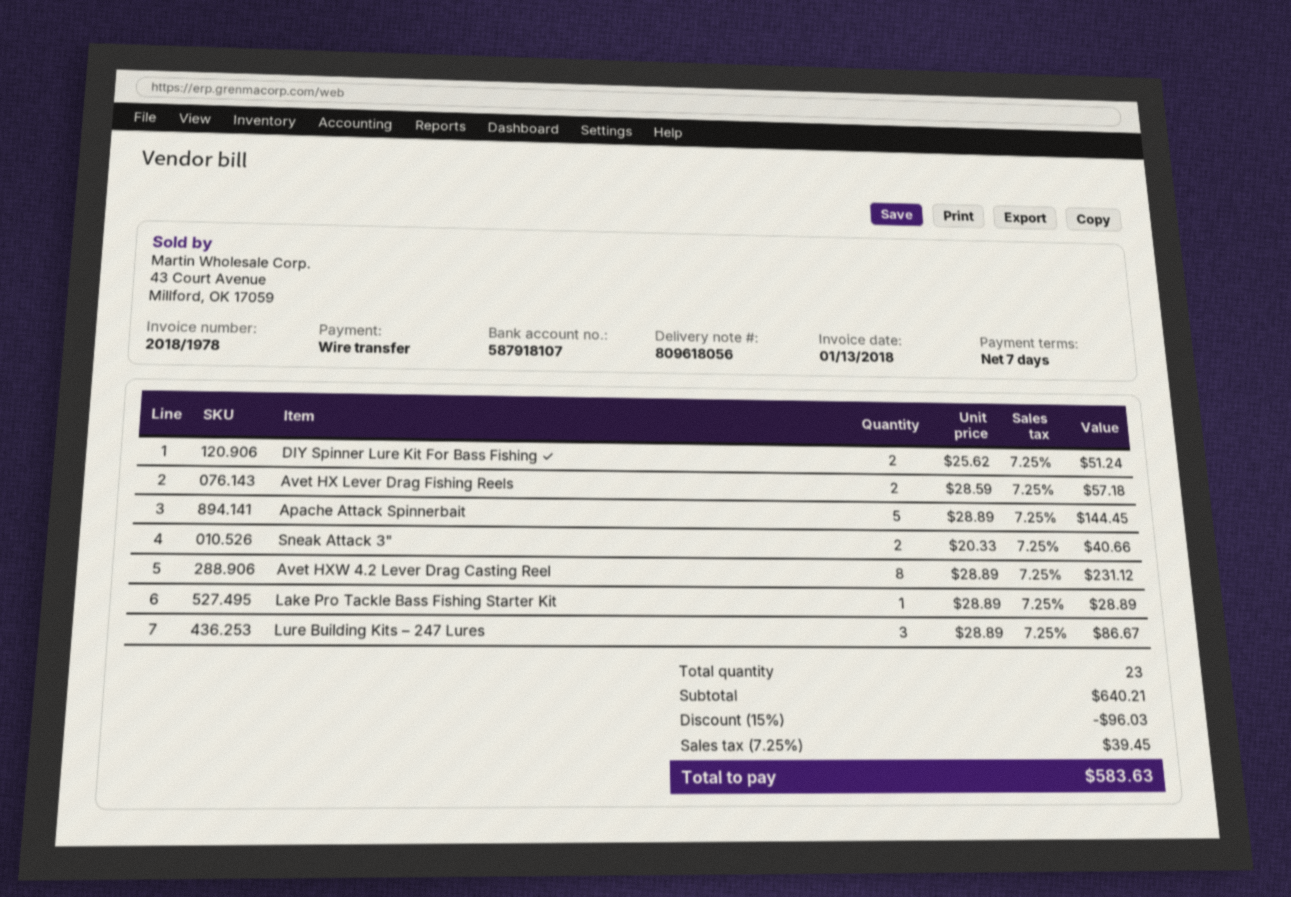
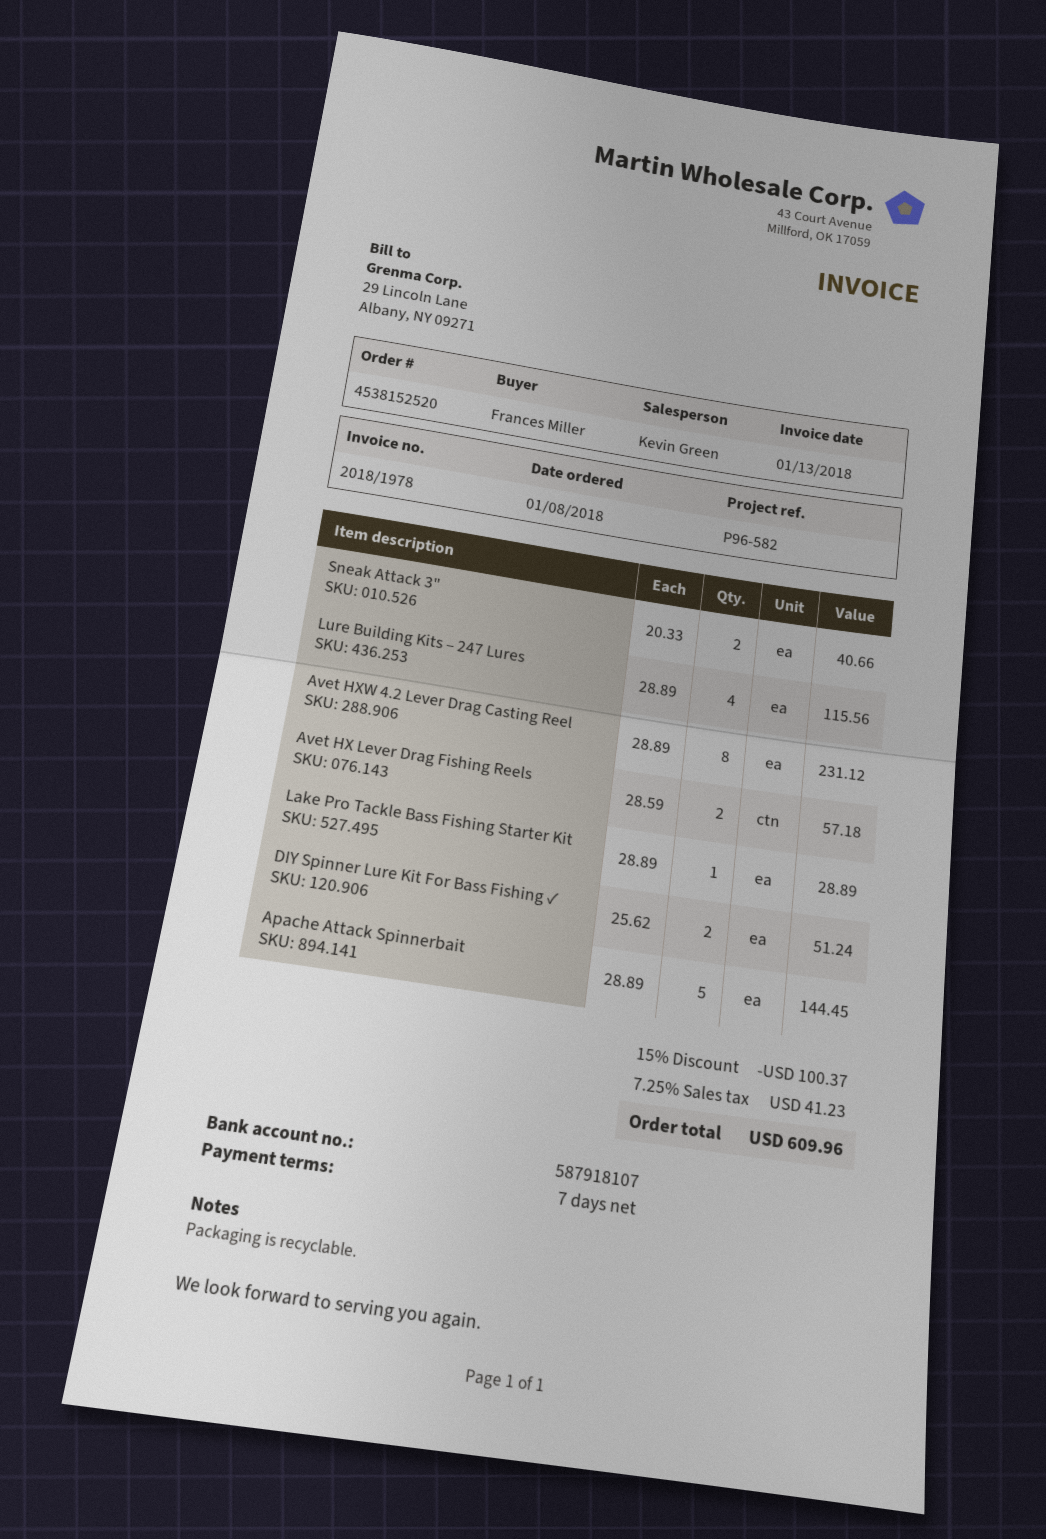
Lure Building Kits – 247 Lures: 3 x 28.89 = 86.67 -> 4 x 28.89 = 115.56
discount: 15% = 96.03 -> 15% = 100.37
tax: 7.25% = 39.45 -> 7.25% = 41.23
total: 583.63 -> 609.96

